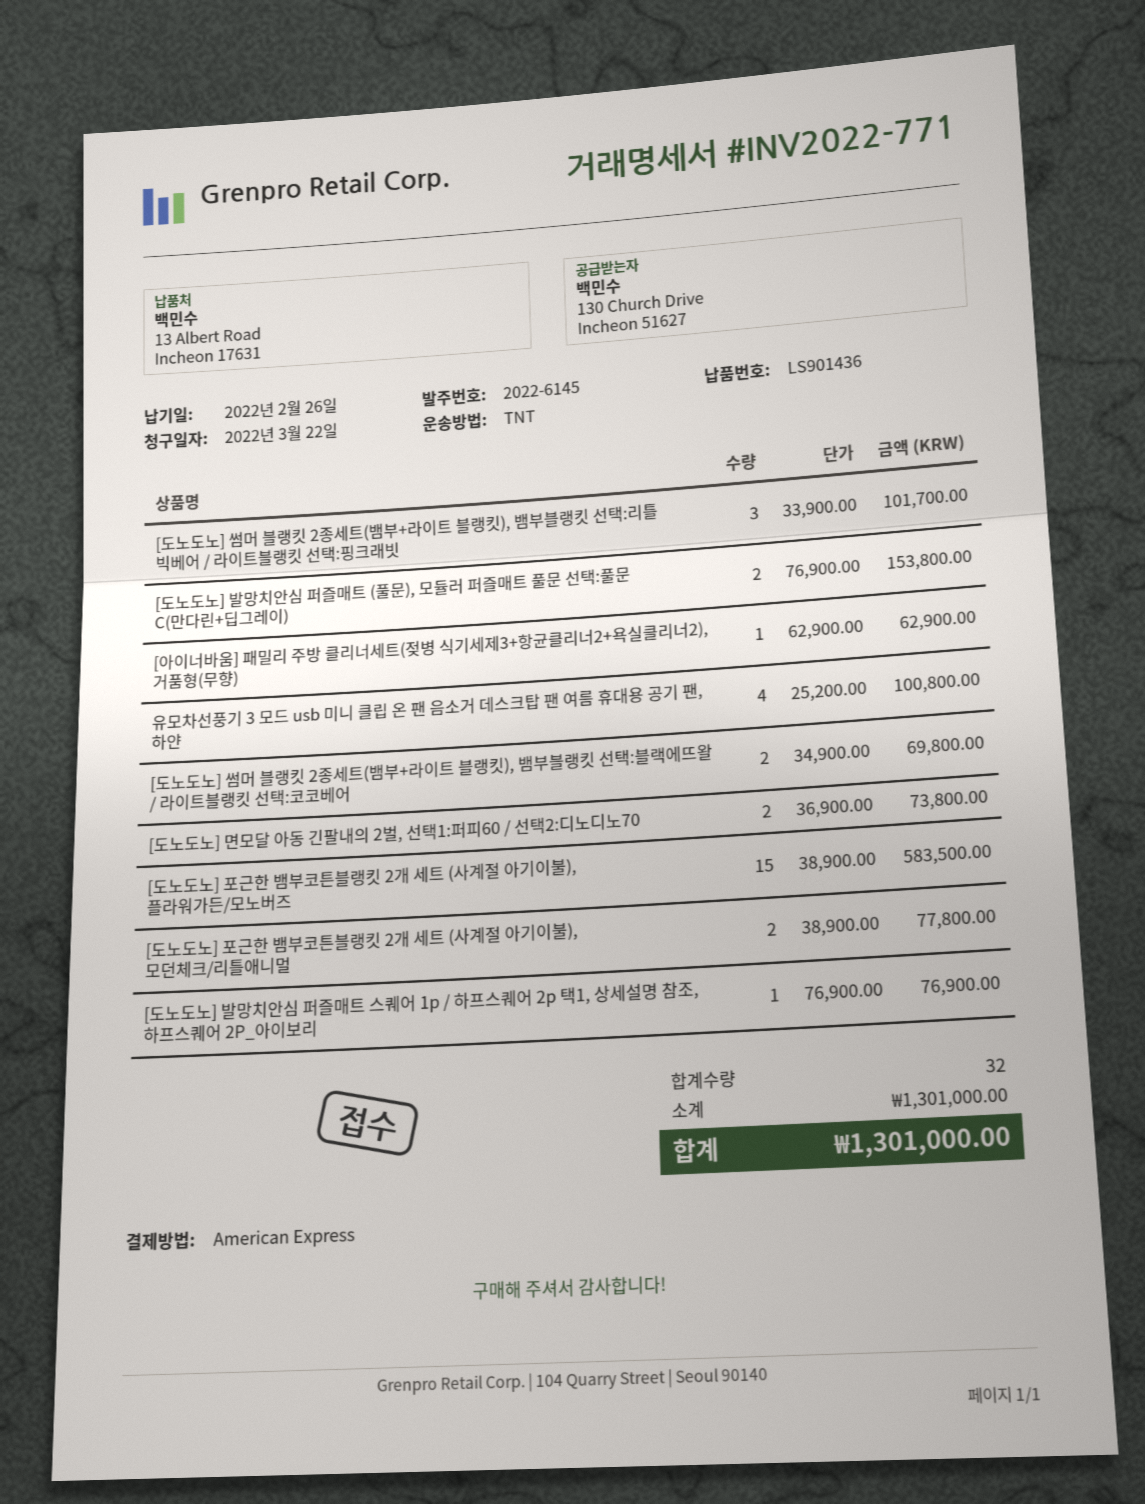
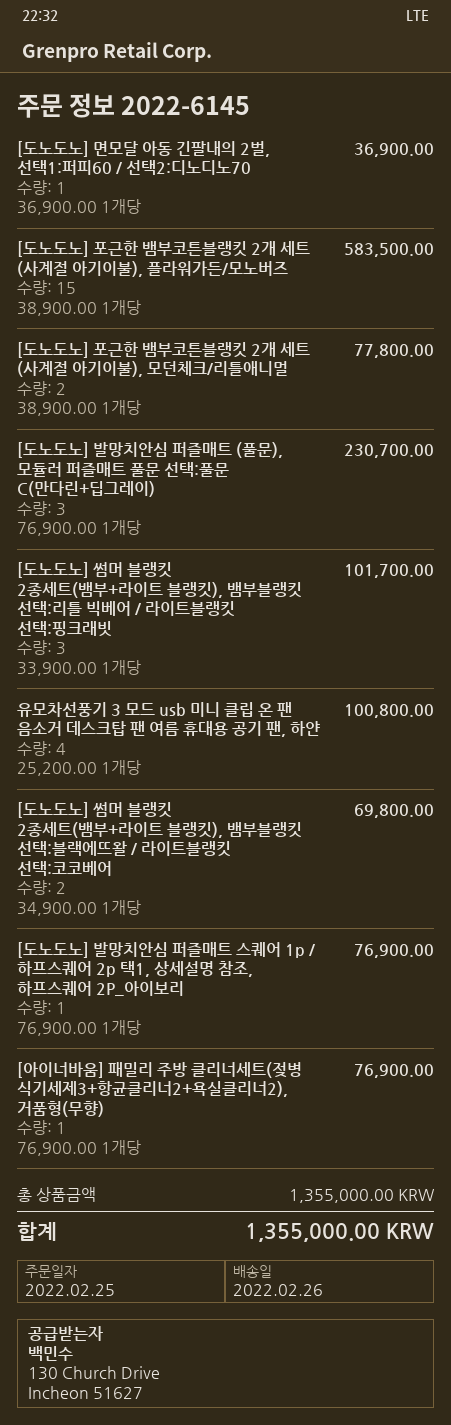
[도노도노] 발망치안심 퍼즐매트 (풀문), 모듈러 퍼즐매트 풀문 선택:풀문 C(만다린+딥그레이): 2 x 76900.00 = 153800.00 -> 3 x 76900.00 = 230700.00
[아이너바움] 패밀리 주방 클리너세트(젖병 식기세제3+항균클리너2+욕실클리너2), 거품형(무향): 1 x 62900.00 = 62900.00 -> 1 x 76900.00 = 76900.00
[도노도노] 면모달 아동 긴팔내의 2벌, 선택1:퍼피60 / 선택2:디노디노70: 2 x 36900.00 = 73800.00 -> 1 x 36900.00 = 36900.00
subtotal: 1301000.00 -> 1355000.00
total: 1301000.00 -> 1355000.00

